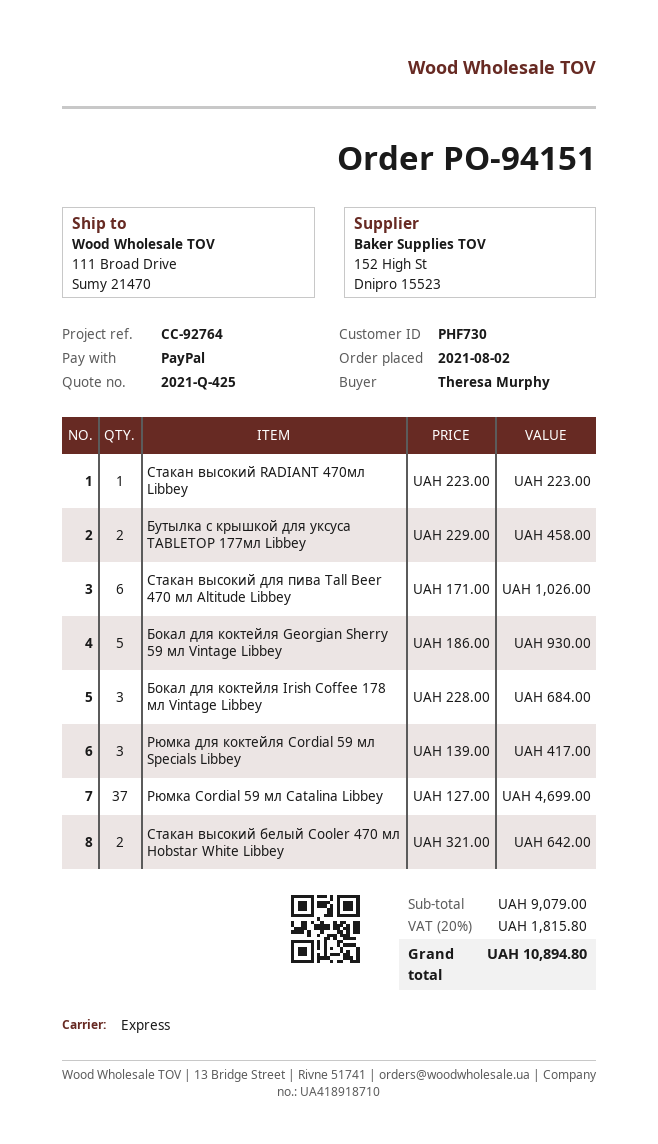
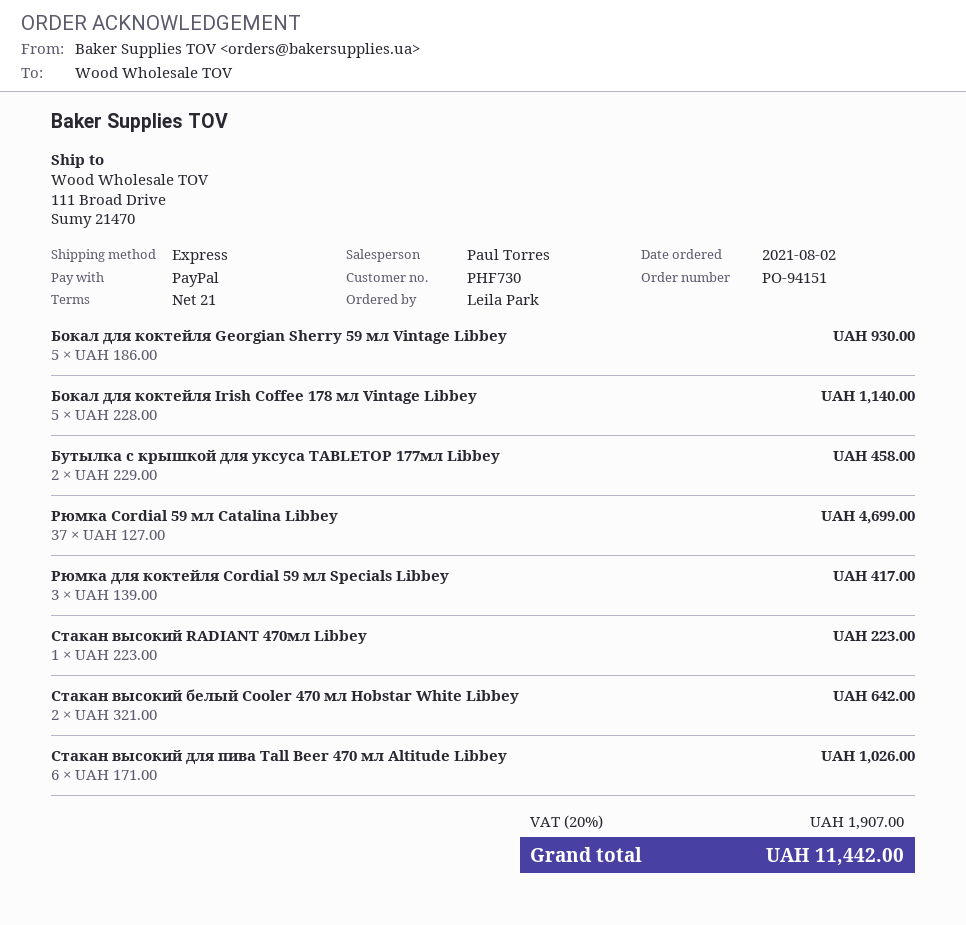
ordered by: Theresa Murphy -> Leila Park
Бокал для коктейля Irish Coffee 178 мл Vintage Libbey: 3 x 228.00 = 684.00 -> 5 x 228.00 = 1140.00
tax: 20% = 1815.80 -> 20% = 1907.00
total: 10894.80 -> 11442.00

